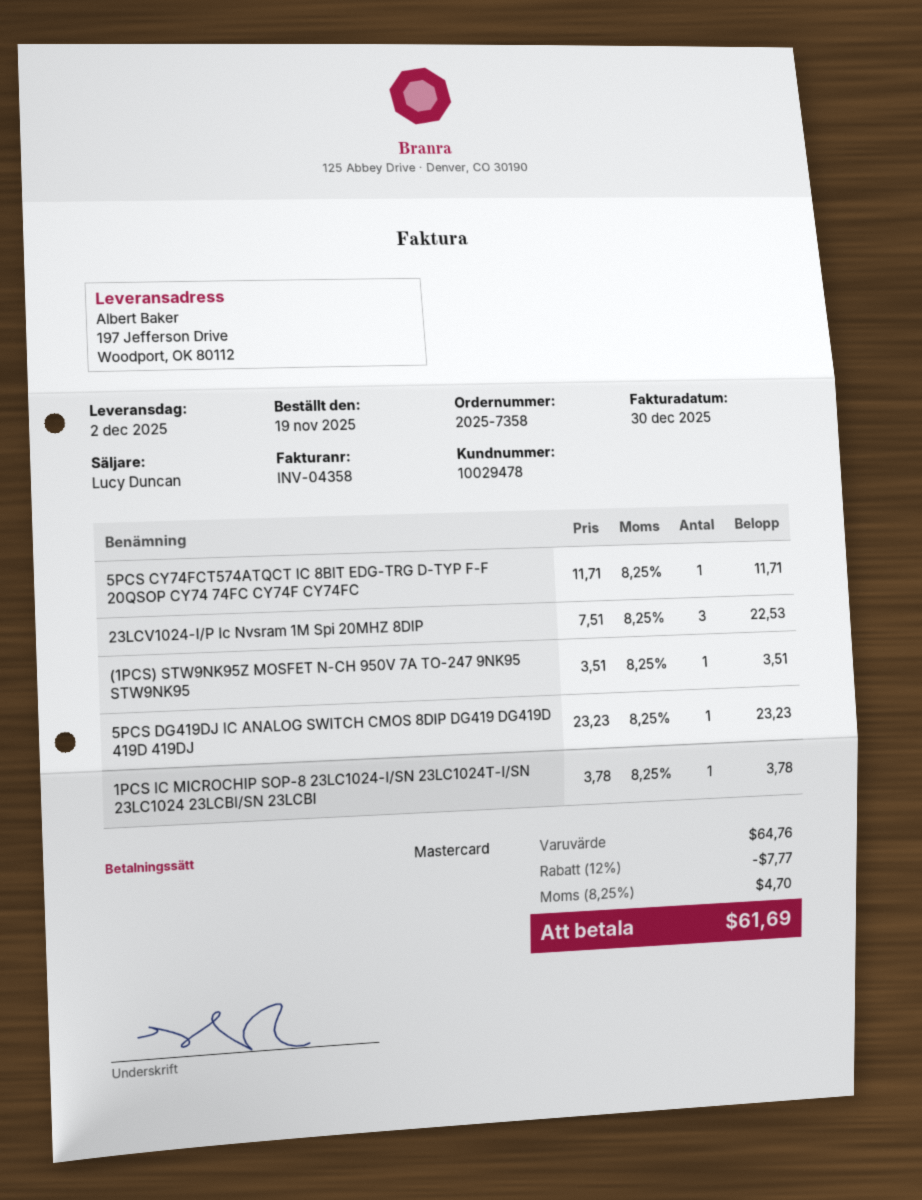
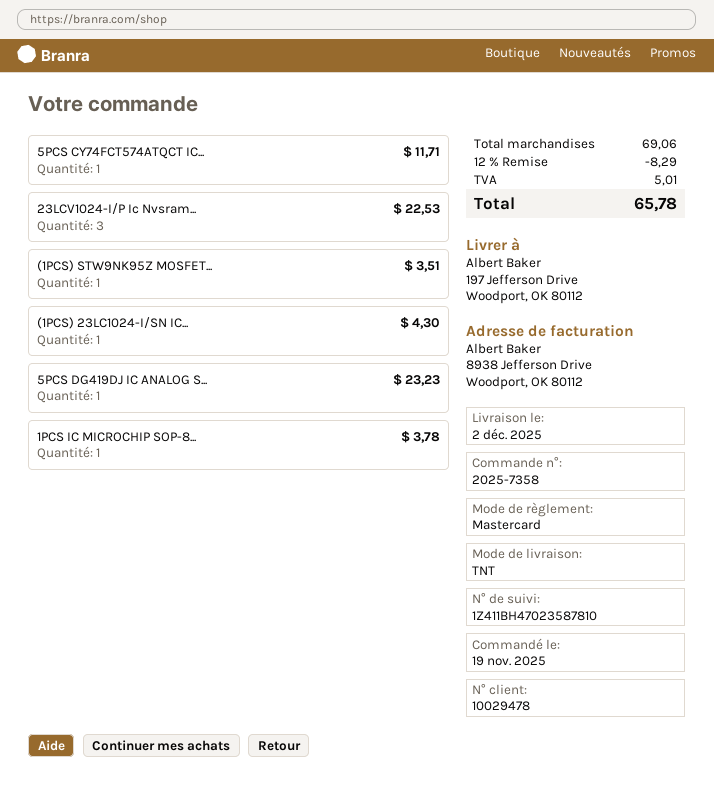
(1PCS) 23LC1024-I/SN IC...: none -> 1 for 4.30
subtotal: 64.76 -> 69.06
discount: 12% = 7.77 -> 12% = 8.29
tax: 4.70 -> 5.01
total: 61.69 -> 65.78

